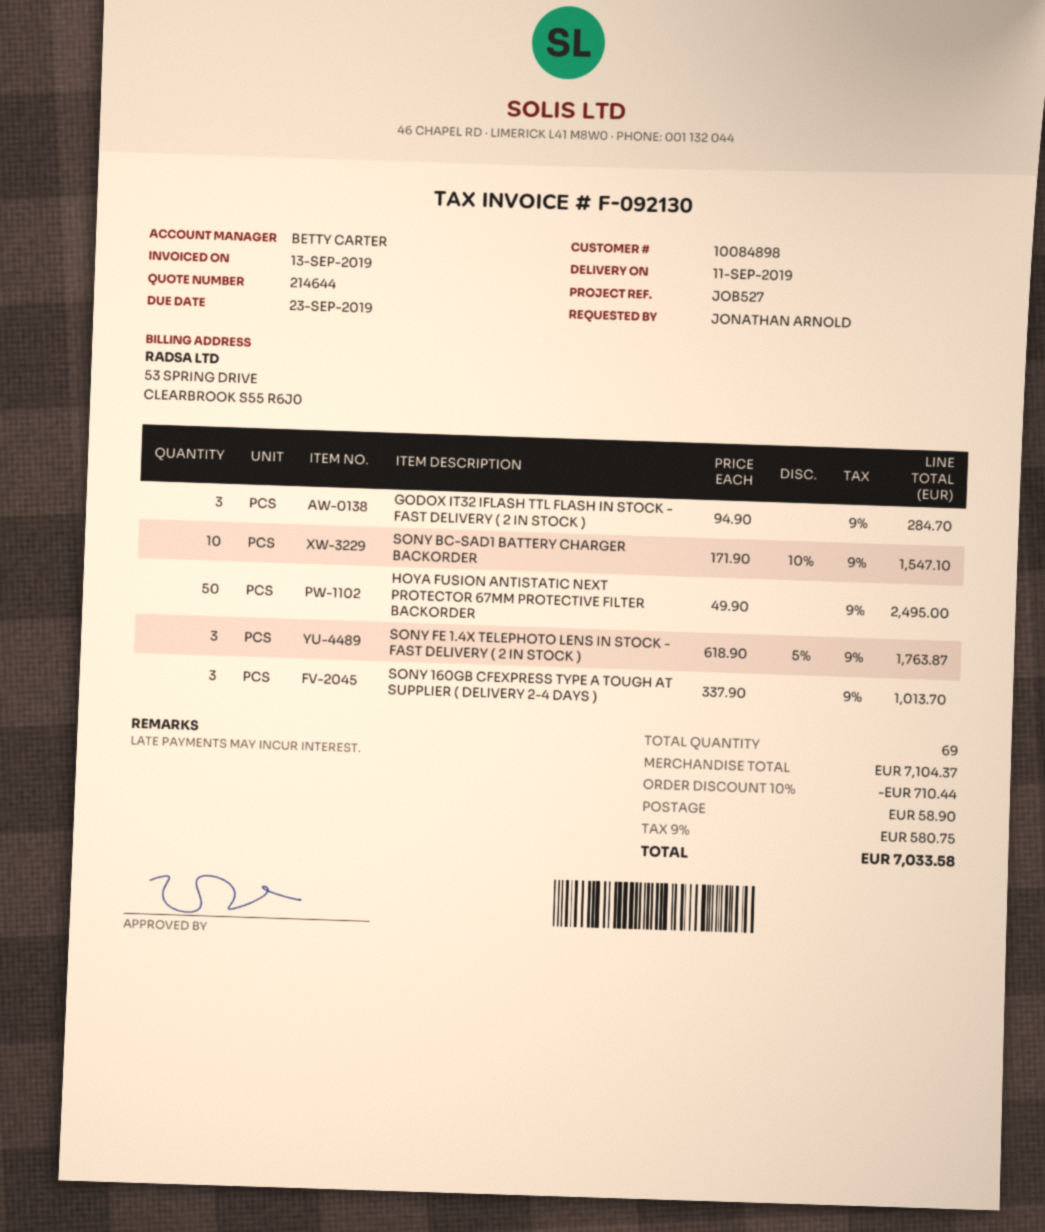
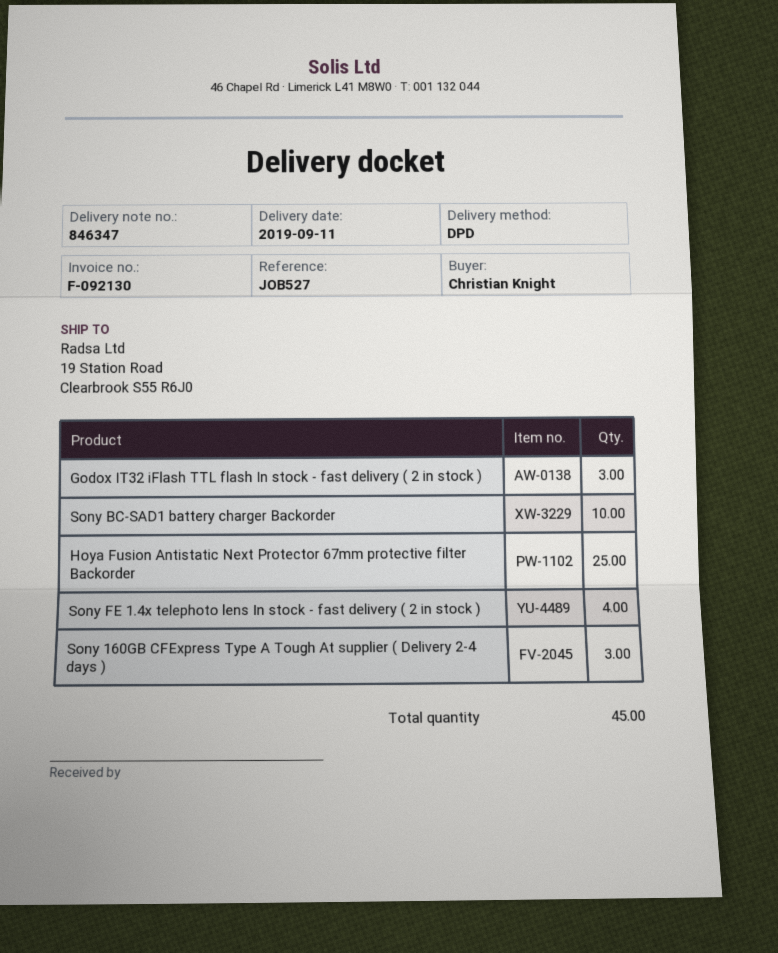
ordered by: JONATHAN ARNOLD -> Christian Knight
HOYA FUSION ANTISTATIC NEXT PROTECTOR 67MM PROTECTIVE FILTER BACKORDER: 50 -> 25
SONY FE 1.4X TELEPHOTO LENS IN STOCK - FAST DELIVERY ( 2 IN STOCK ): 3 -> 4
total quantity: 69 -> 45

